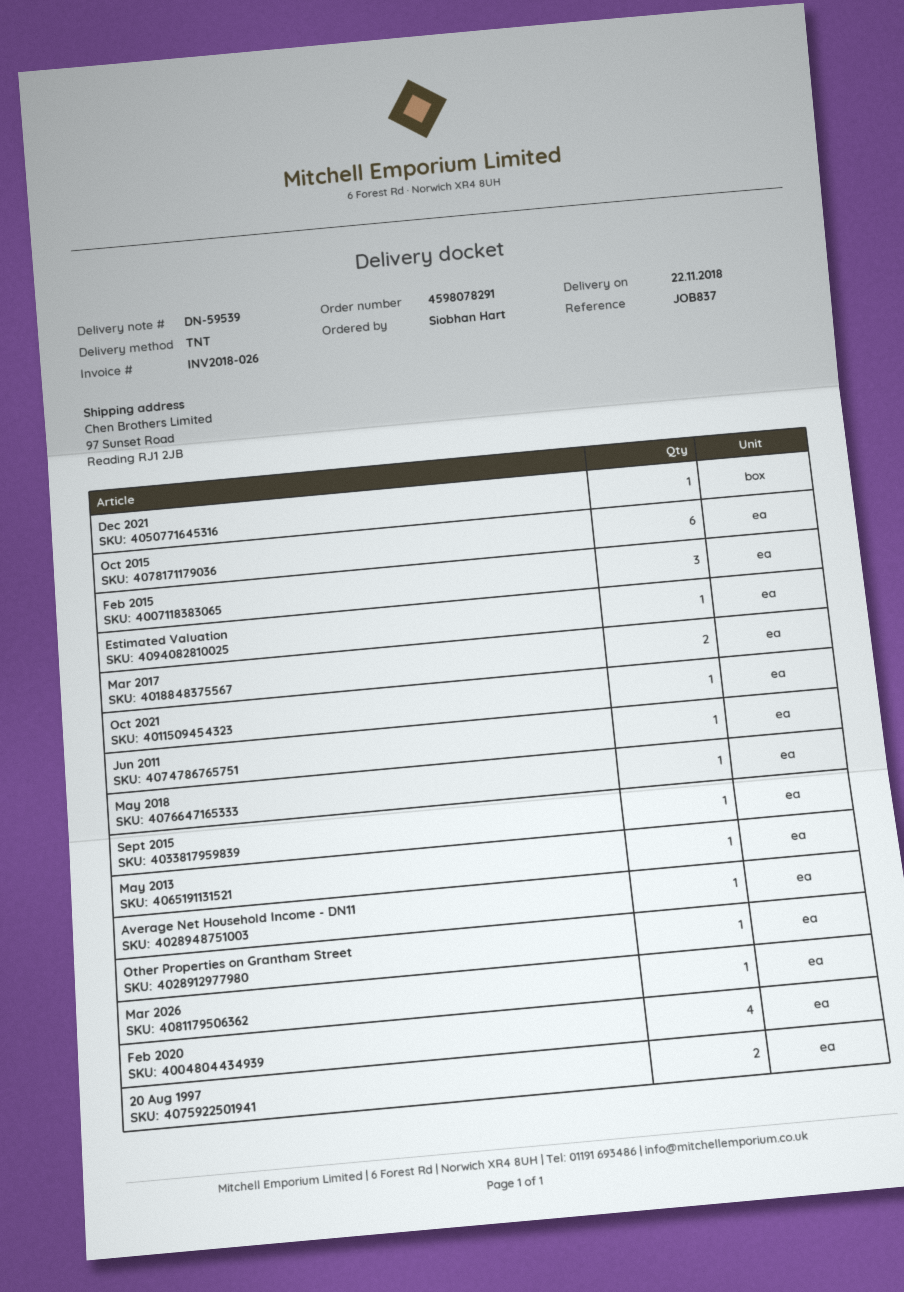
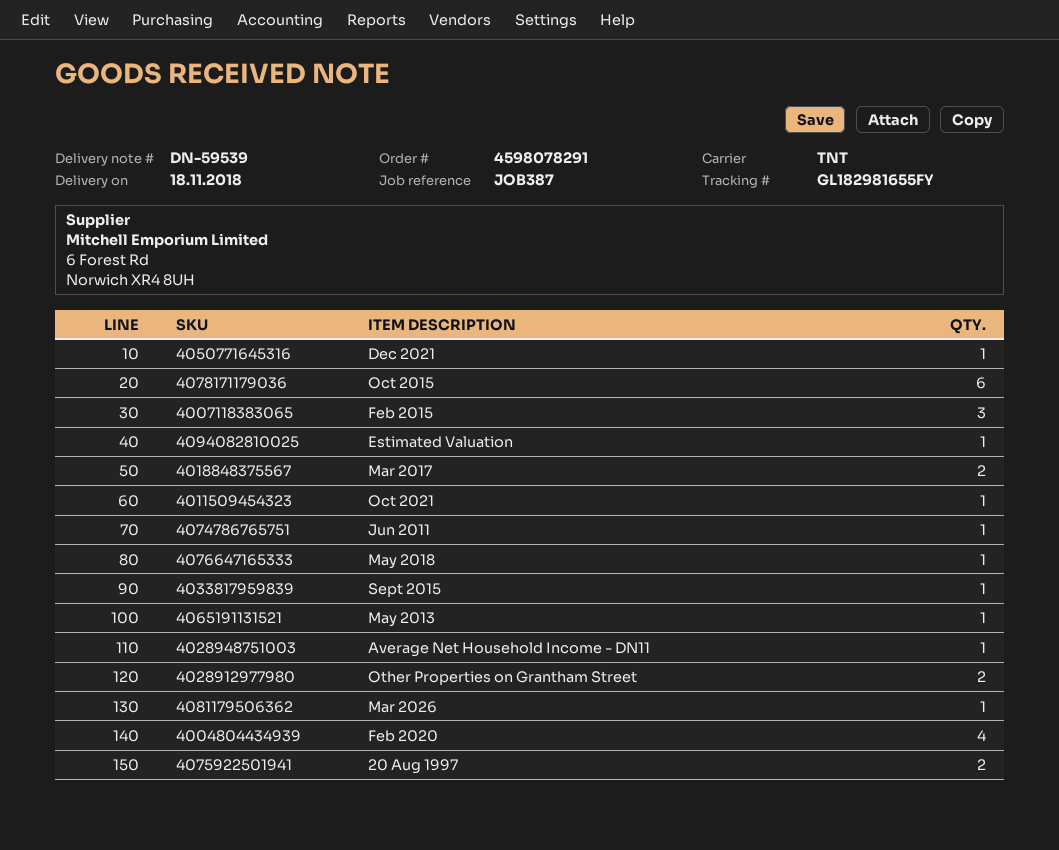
delivery date: 2018-11-22 -> 2018-11-18
reference: JOB837 -> JOB387
Other Properties on Grantham Street: 1 -> 2

